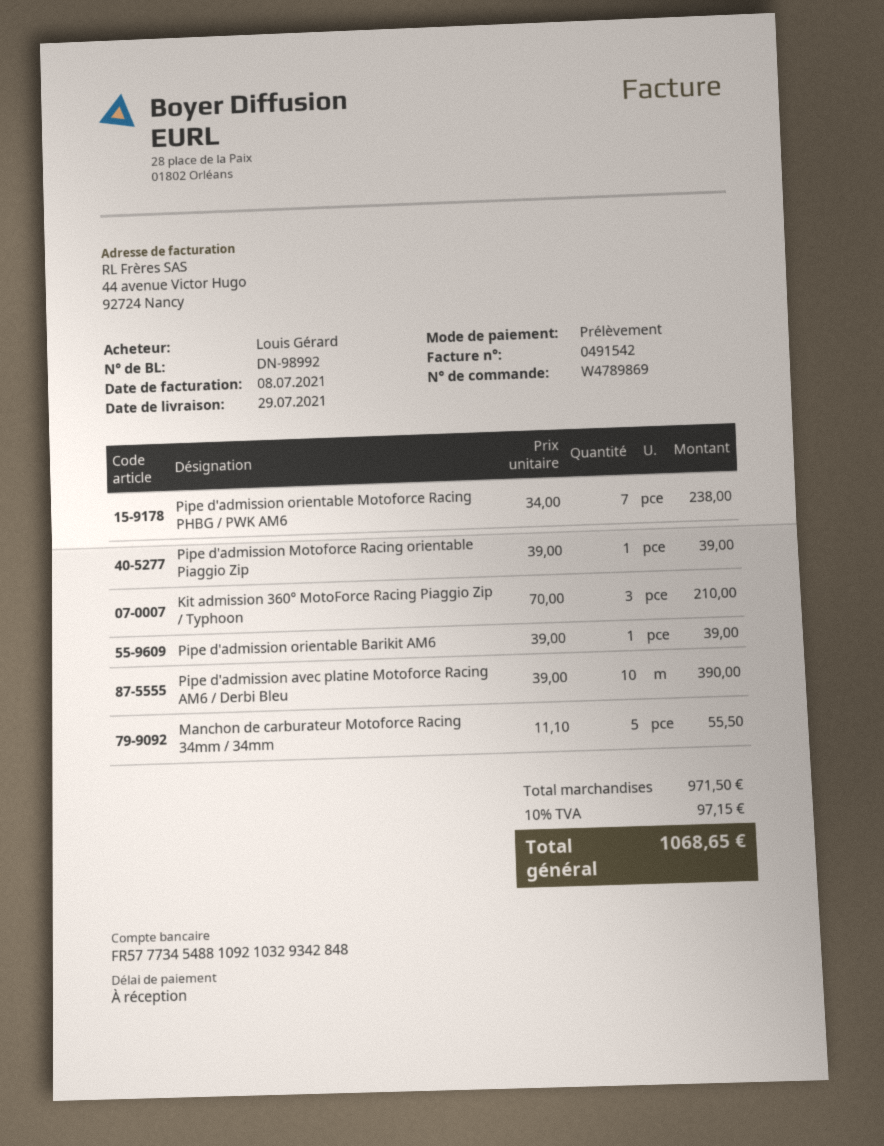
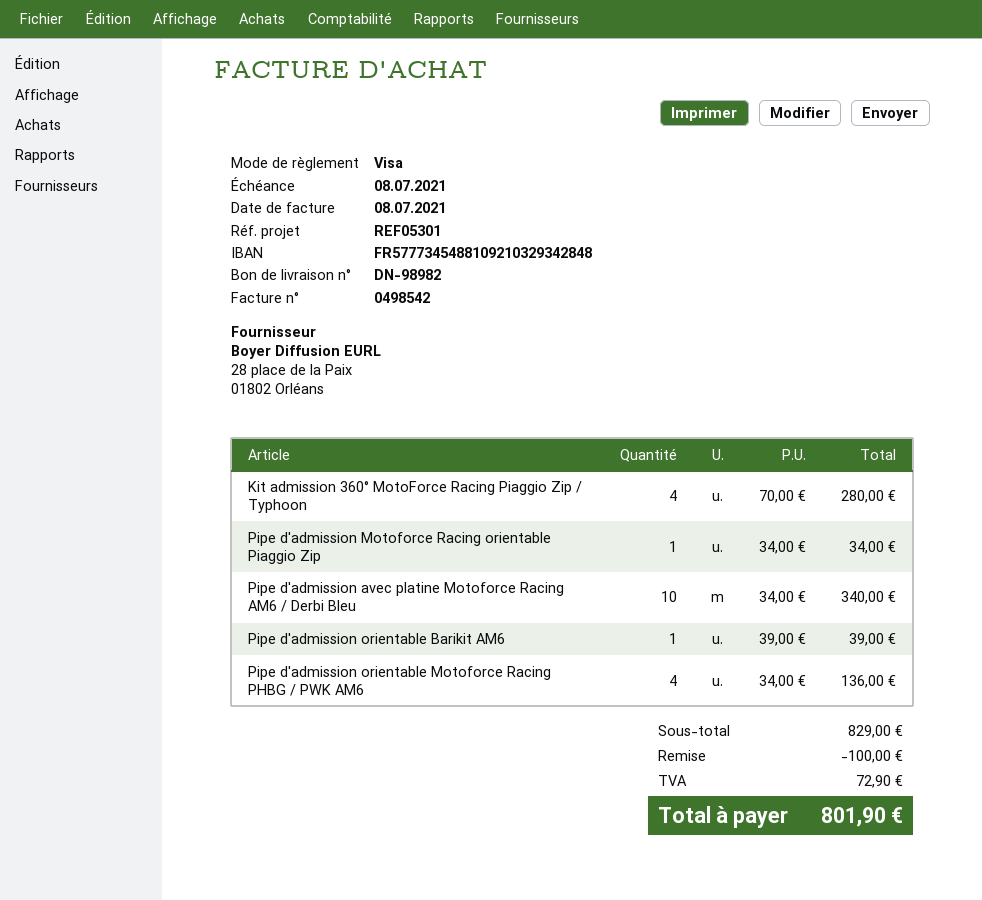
delivery note number: DN-98992 -> DN-98982
invoice number: 0491542 -> 0498542
payment method: direct debit -> Visa
Pipe d'admission orientable Motoforce Racing PHBG / PWK AM6: 7 x 34.00 = 238.00 -> 4 x 34.00 = 136.00
Pipe d'admission Motoforce Racing orientable Piaggio Zip: 1 x 39.00 = 39.00 -> 1 x 34.00 = 34.00
Kit admission 360° MotoForce Racing Piaggio Zip / Typhoon: 3 x 70.00 = 210.00 -> 4 x 70.00 = 280.00
Pipe d'admission avec platine Motoforce Racing AM6 / Derbi Bleu: 10 x 39.00 = 390.00 -> 10 x 34.00 = 340.00
Manchon de carburateur Motoforce Racing 34mm / 34mm: 5 x 11.10 = 55.50 -> none
subtotal: 971.50 -> 829.00
discount: none -> 100.00
tax: 97.15 -> 72.90
total: 1068.65 -> 801.90

